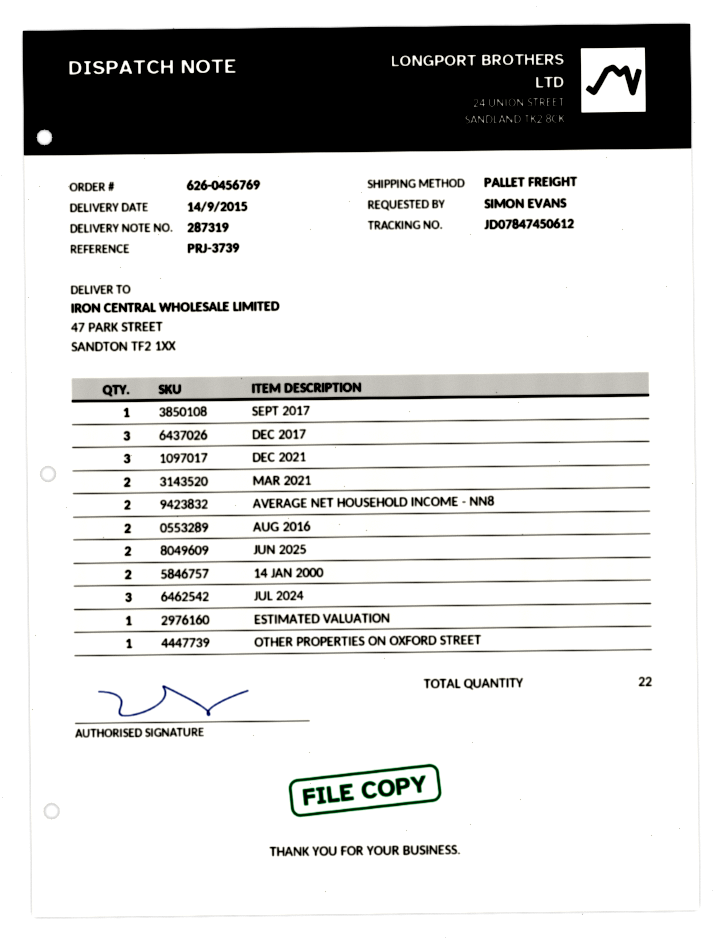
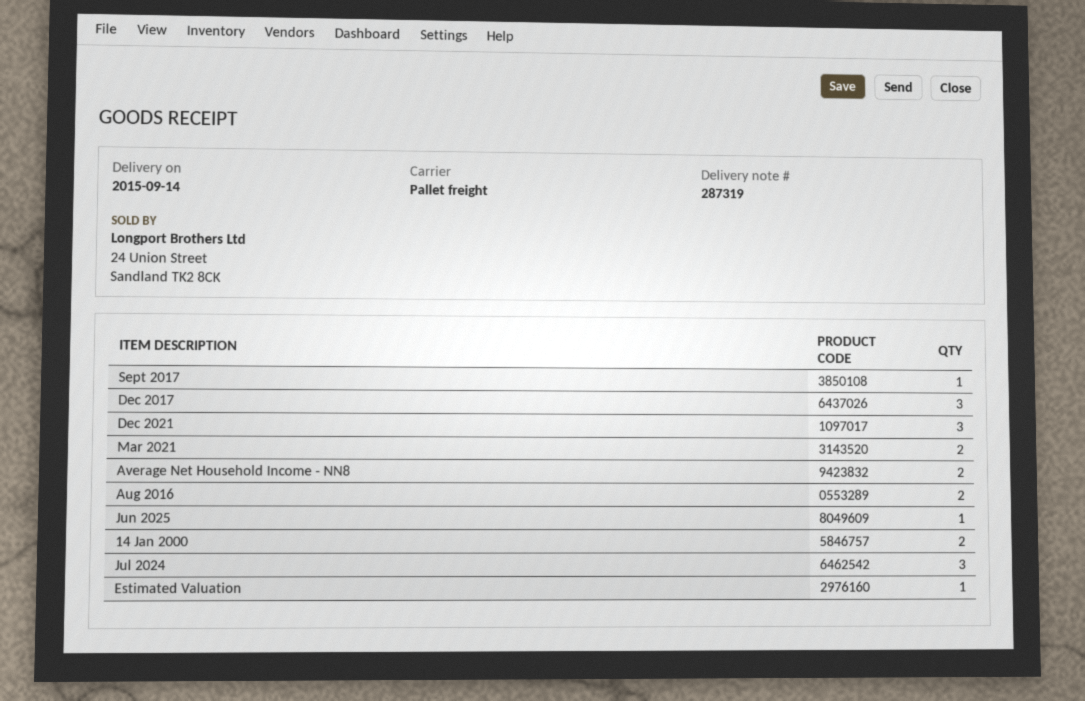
JUN 2025: 2 -> 1
OTHER PROPERTIES ON OXFORD STREET: 1 -> none

